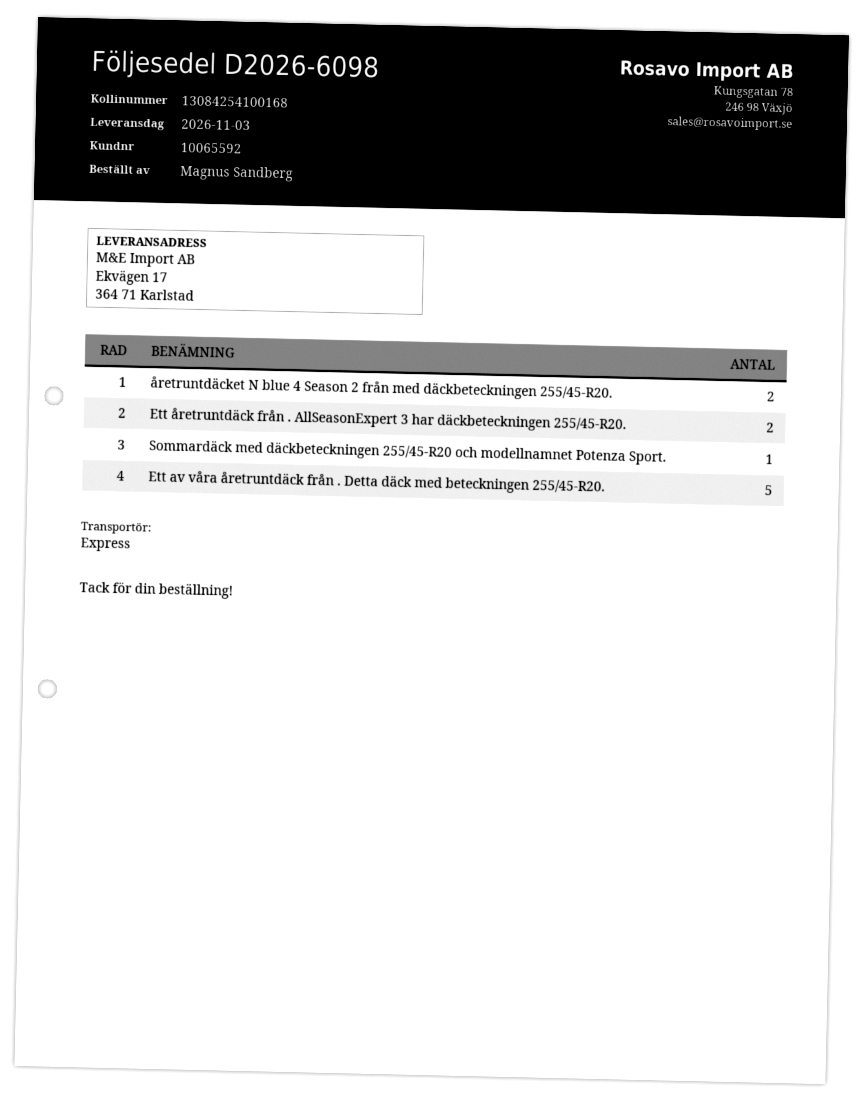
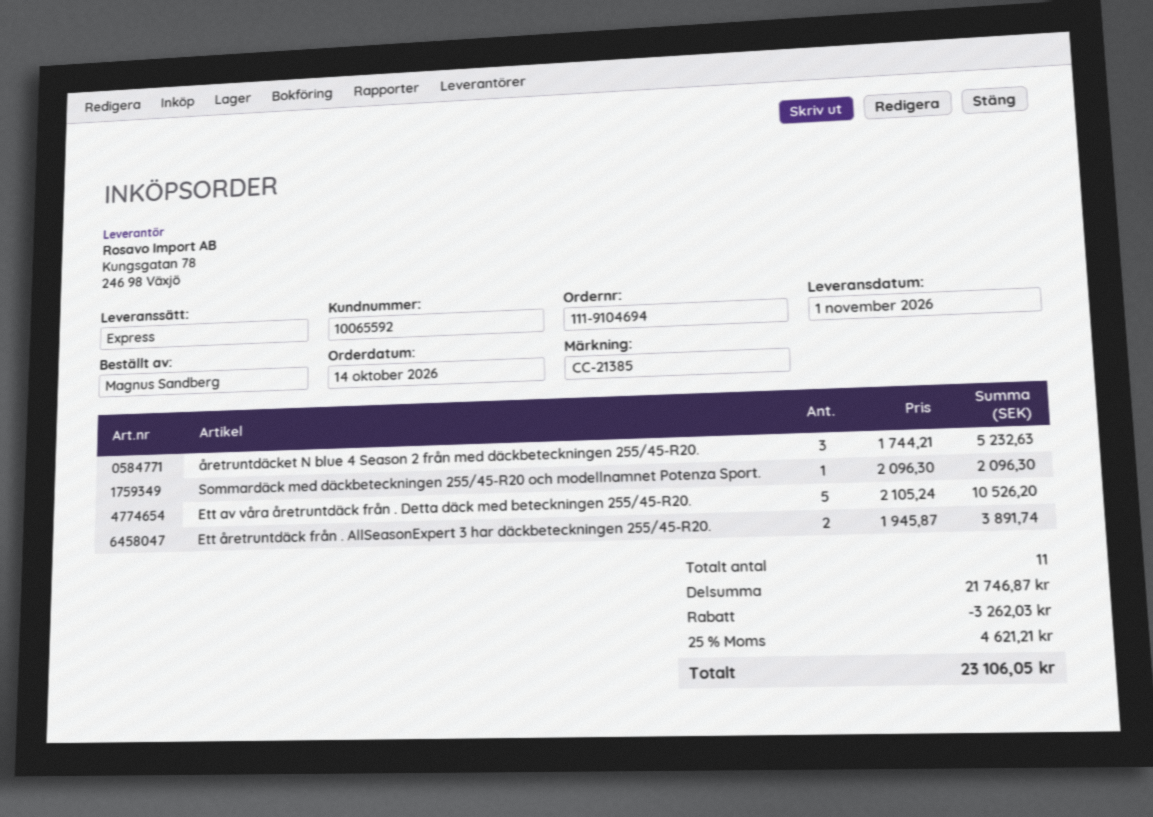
delivery date: 2026-11-03 -> 2026-11-01
åretruntdäcket N blue 4 Season 2 från med däckbeteckningen 255/45-R20.: 2 -> 3

